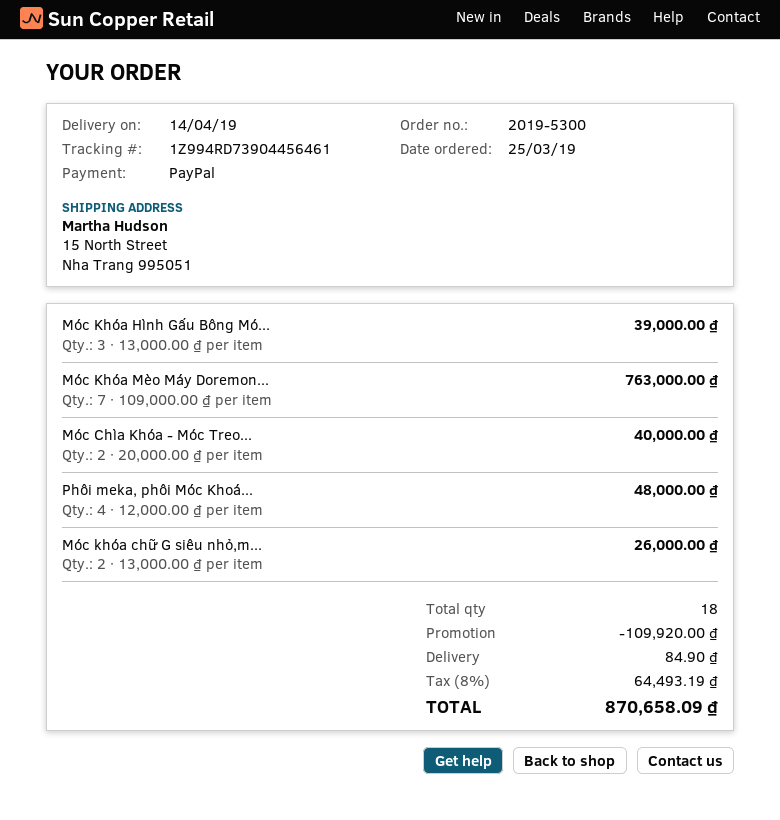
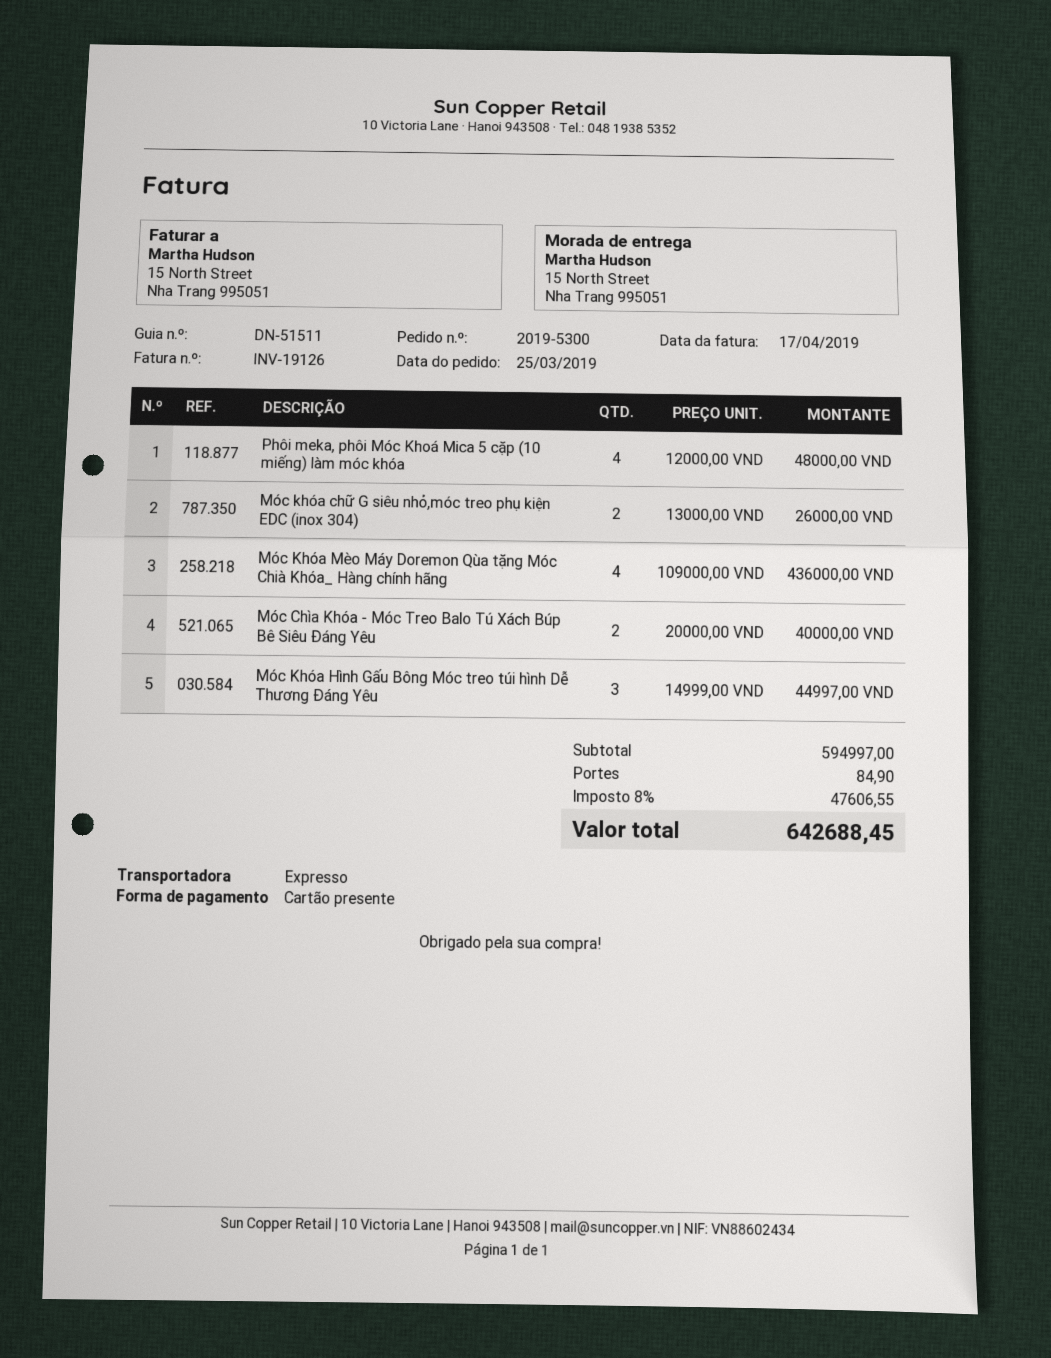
payment method: PayPal -> gift card
Móc Khóa Hình Gấu Bông Mó...: 3 x 13000.00 = 39000.00 -> 3 x 14999.00 = 44997.00
Móc Khóa Mèo Máy Doremon...: 7 x 109000.00 = 763000.00 -> 4 x 109000.00 = 436000.00
discount: 109920.00 -> none
tax: 8% = 64493.19 -> 8% = 47606.55
total: 870658.09 -> 642688.45

